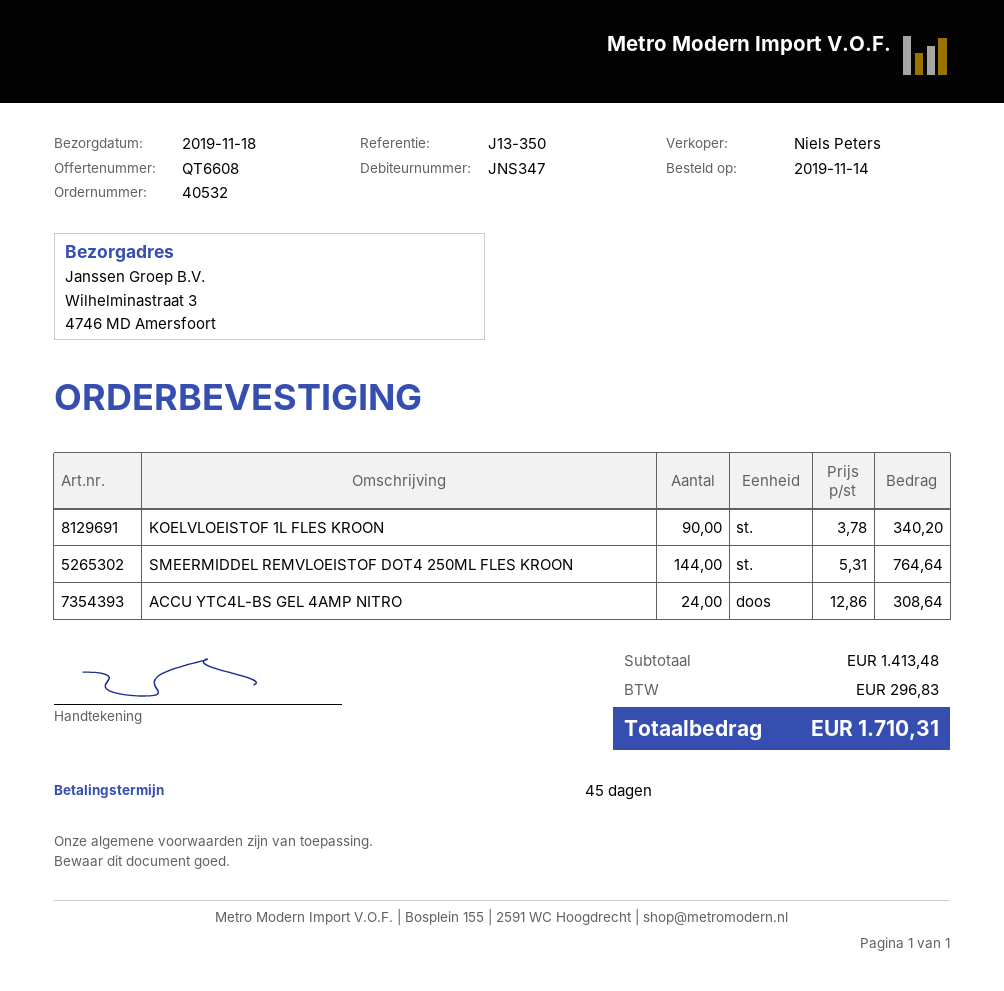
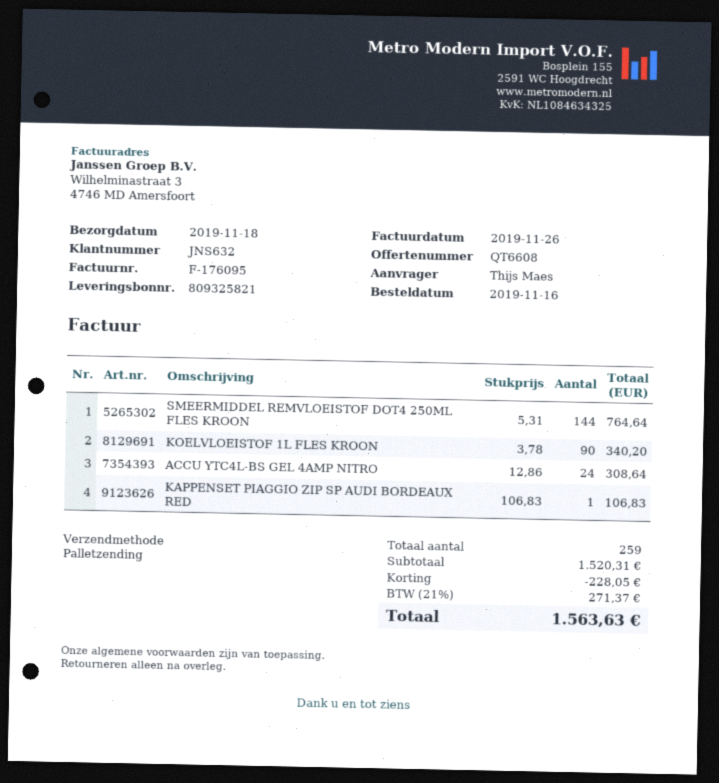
order date: 2019-11-14 -> 2019-11-16
customer number: JNS347 -> JNS632
KAPPENSET PIAGGIO ZIP SP AUDI BORDEAUX RED: none -> 1 x 106.83 = 106.83
subtotal: 1413.48 -> 1520.31
discount: none -> 228.05
tax: 296.83 -> 271.37
total: 1710.31 -> 1563.63

